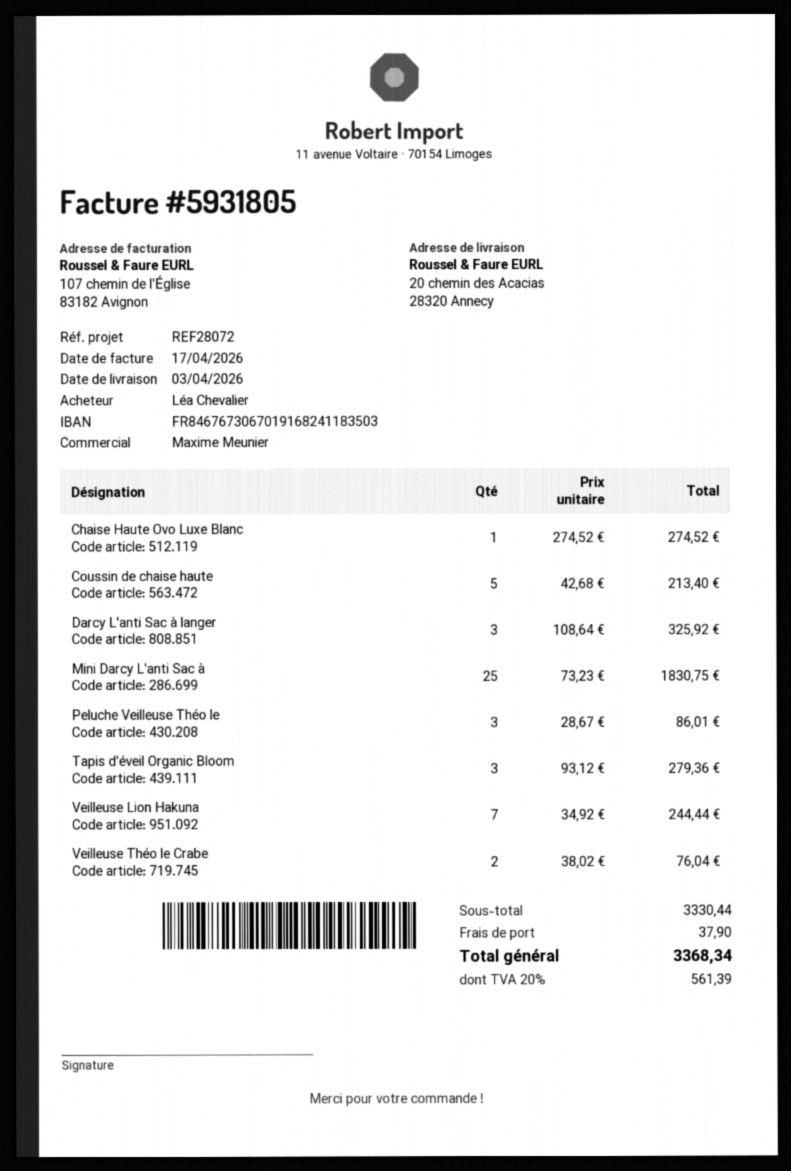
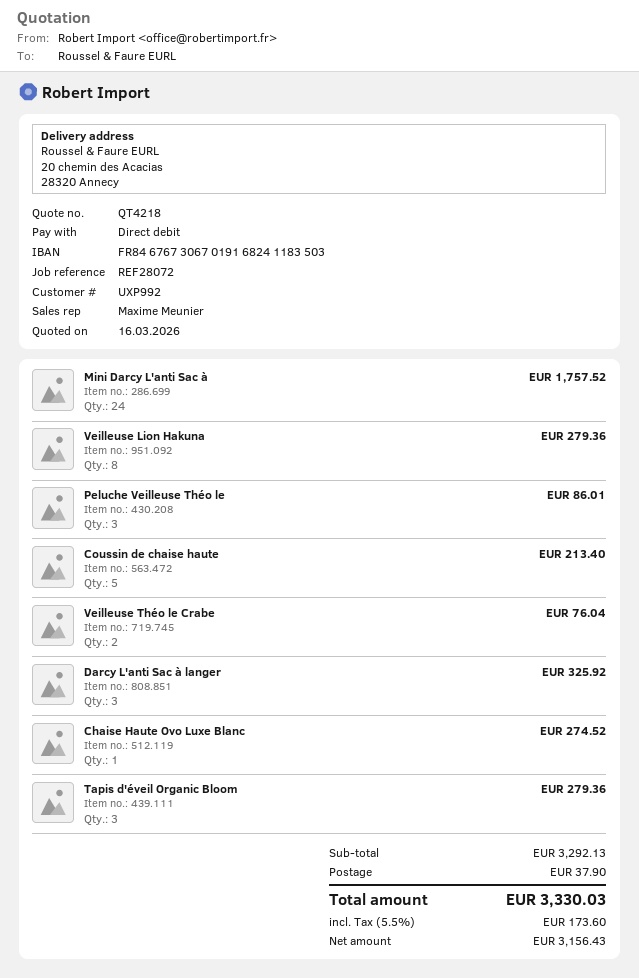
Mini Darcy L'anti Sac à: 25 for 1830.75 -> 24 for 1757.52
Veilleuse Lion Hakuna: 7 for 244.44 -> 8 for 279.36
subtotal: 3330.44 -> 3292.13
tax: 20% = 561.39 -> 5.5% = 173.60
total: 3368.34 -> 3330.03

